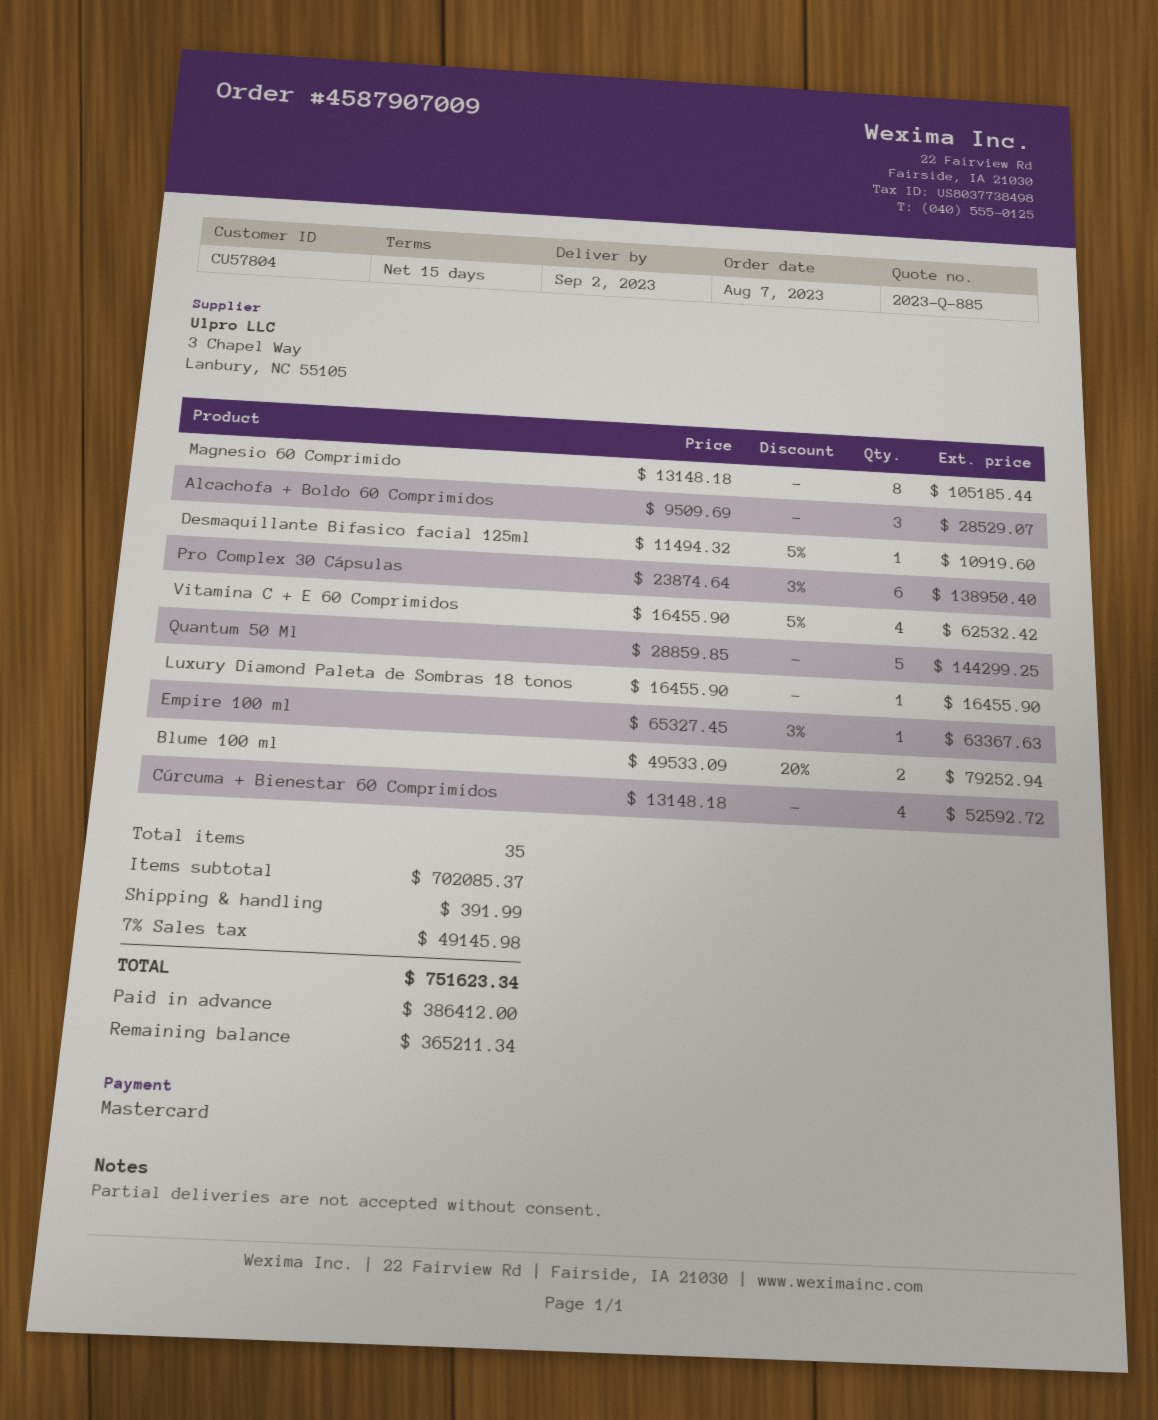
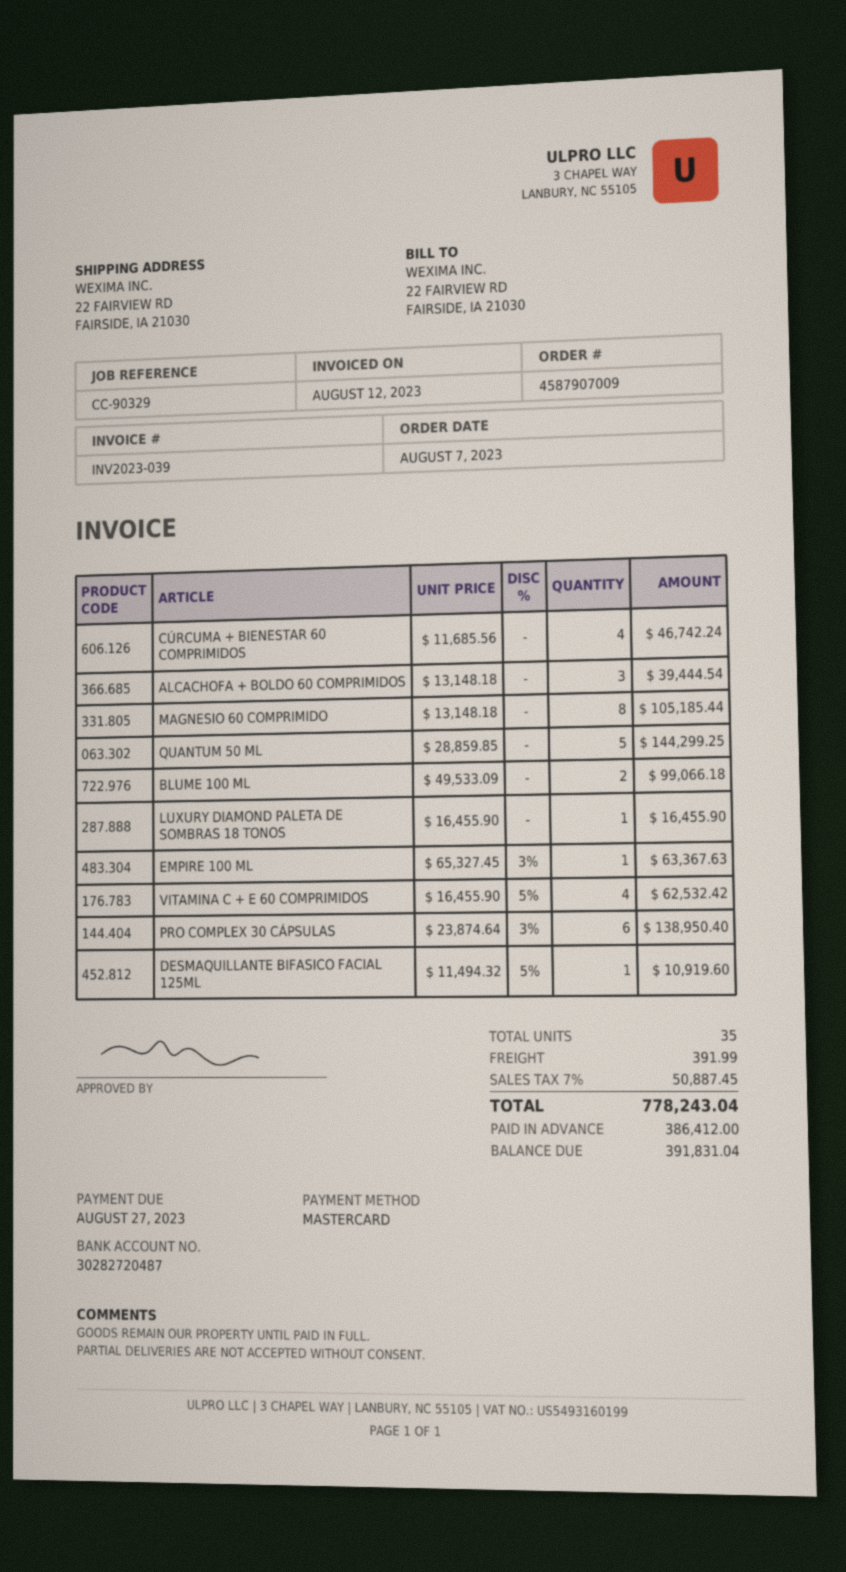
Alcachofa + Boldo 60 Comprimidos: 3 x 9509.69 = 28529.07 -> 3 x 13148.18 = 39444.54
Blume 100 ml: 2 x 49533.09 - 20% = 79252.94 -> 2 x 49533.09 = 99066.18
Cúrcuma + Bienestar 60 Comprimidos: 4 x 13148.18 = 52592.72 -> 4 x 11685.56 = 46742.24
tax: 7% = 49145.98 -> 7% = 50887.45
total: 751623.34 -> 778243.04
balance: 365211.34 -> 391831.04

